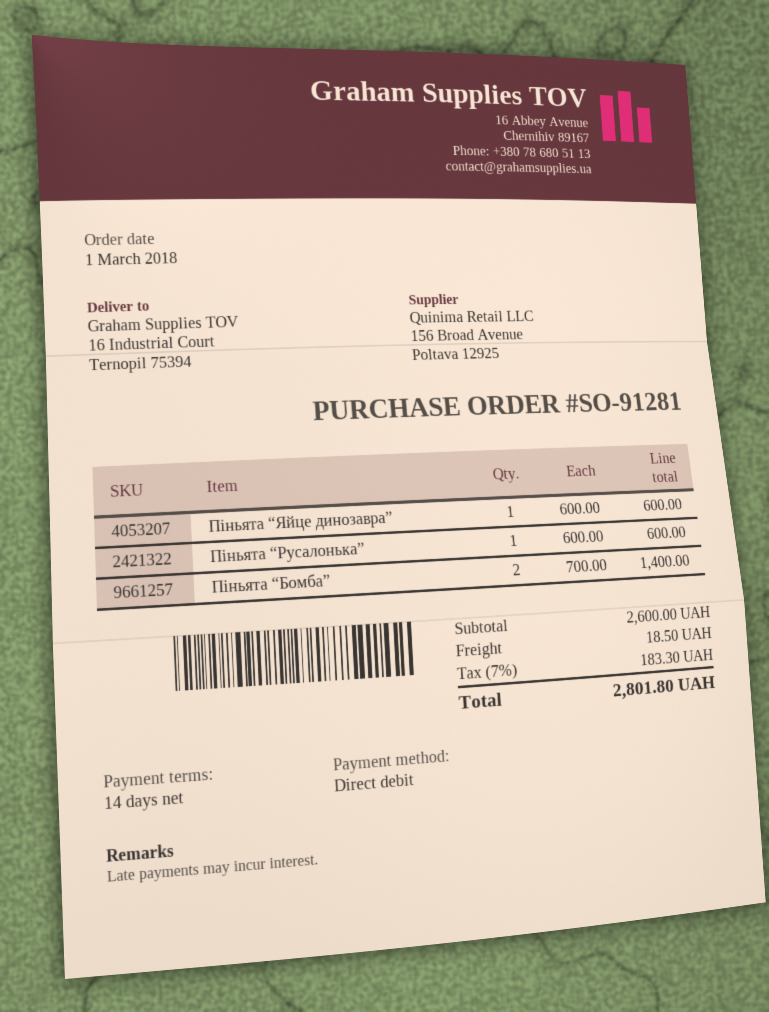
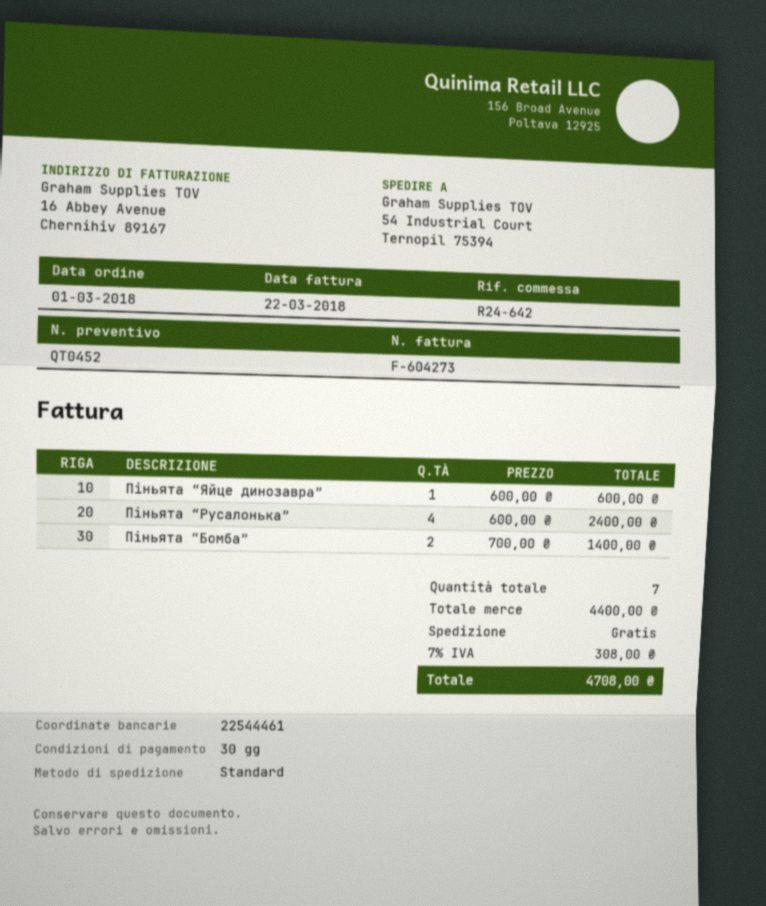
payment terms: 14 days -> 30 days
ship to: 16 Industrial Court, Ternopil 75394 -> 54 Industrial Court, Ternopil 75394
Піньята “Русалонька”: 1 x 600.00 = 600.00 -> 4 x 600.00 = 2400.00
subtotal: 2600.00 -> 4400.00
shipping: 18.50 -> 0.00
tax: 7% = 183.30 -> 7% = 308.00
total: 2801.80 -> 4708.00

